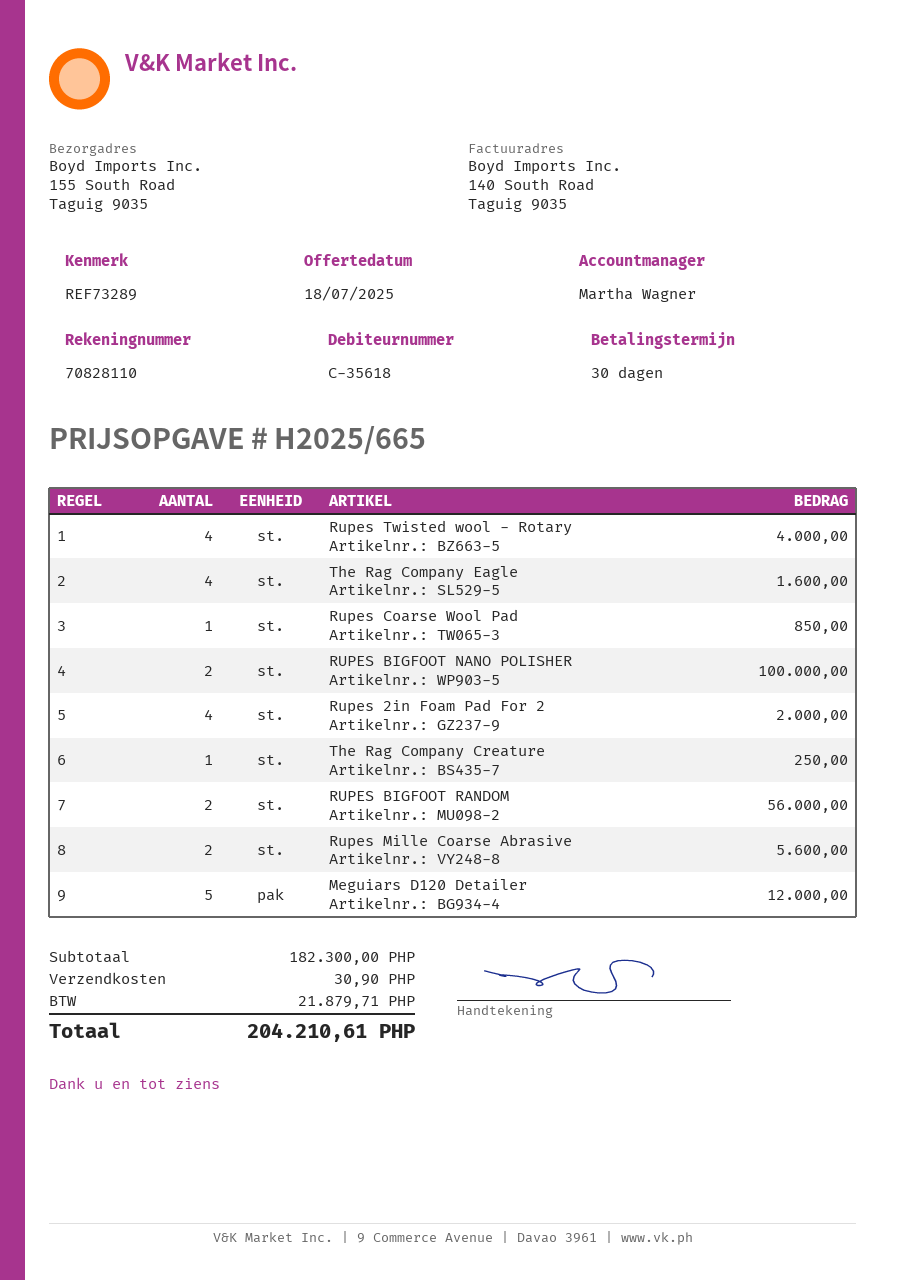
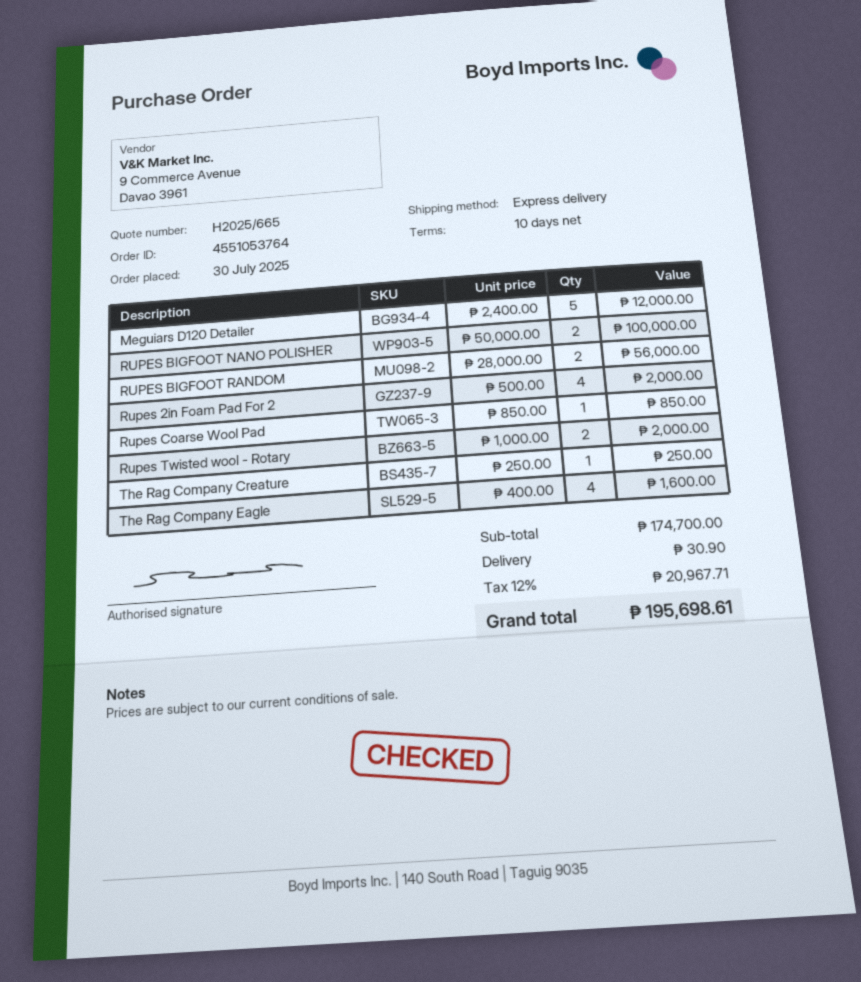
payment terms: 30 days -> 10 days
Rupes Twisted wool - Rotary: 4 for 4000.00 -> 2 for 2000.00
Rupes Mille Coarse Abrasive: 2 for 5600.00 -> none
subtotal: 182300.00 -> 174700.00
tax: 21879.71 -> 20967.71
total: 204210.61 -> 195698.61

